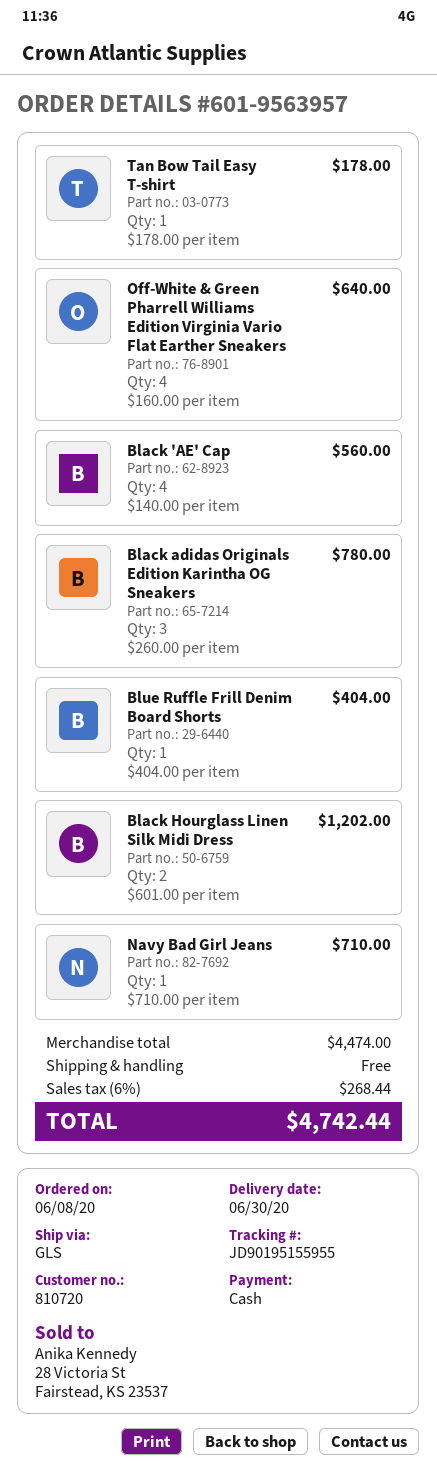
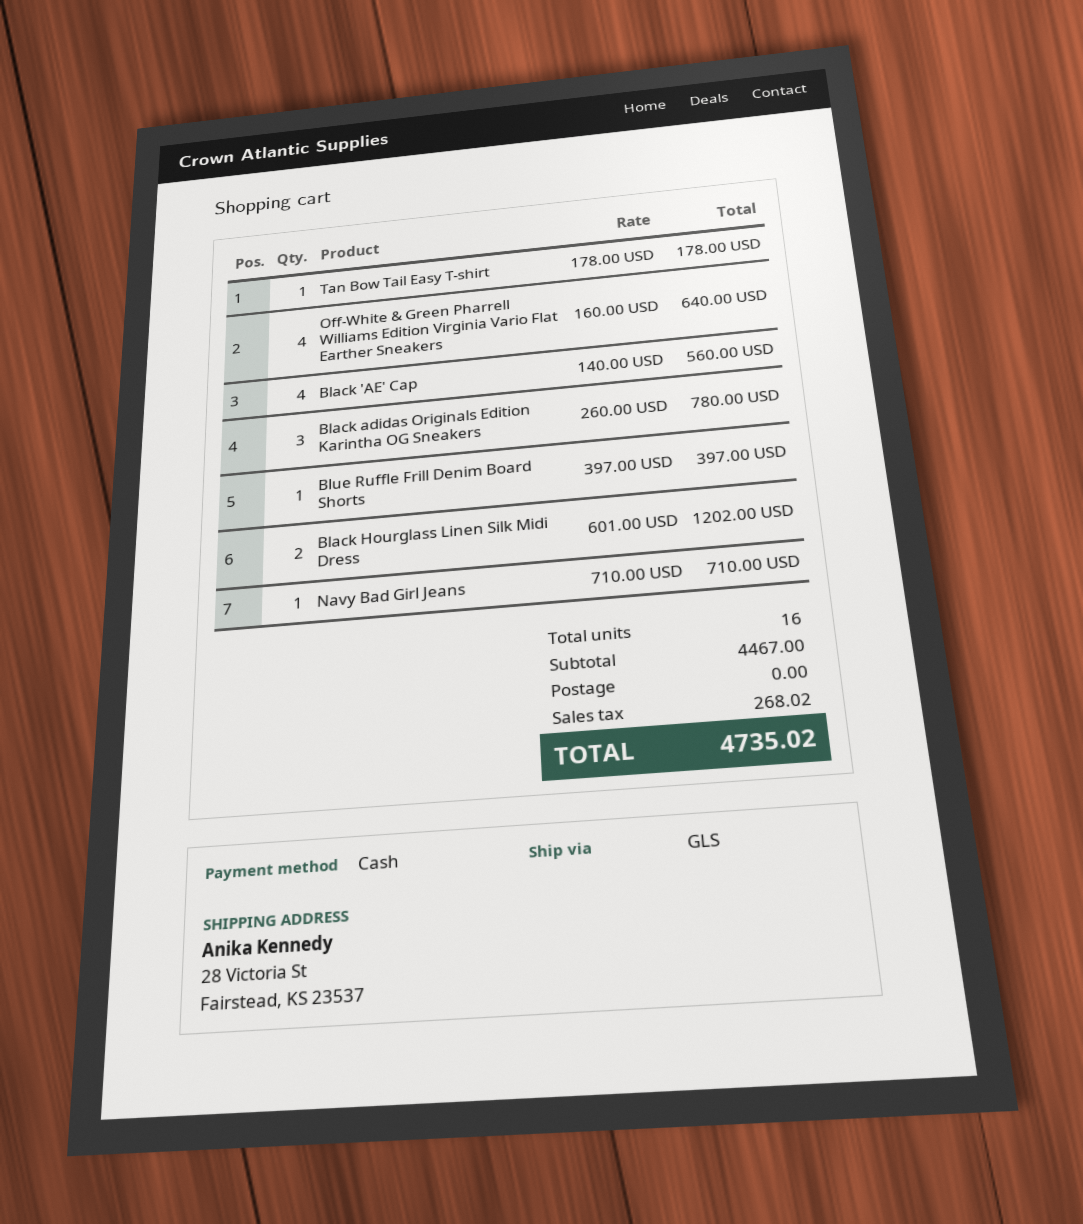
Blue Ruffle Frill Denim Board Shorts: 1 x 404.00 = 404.00 -> 1 x 397.00 = 397.00
subtotal: 4474.00 -> 4467.00
tax: 268.44 -> 268.02
total: 4742.44 -> 4735.02

